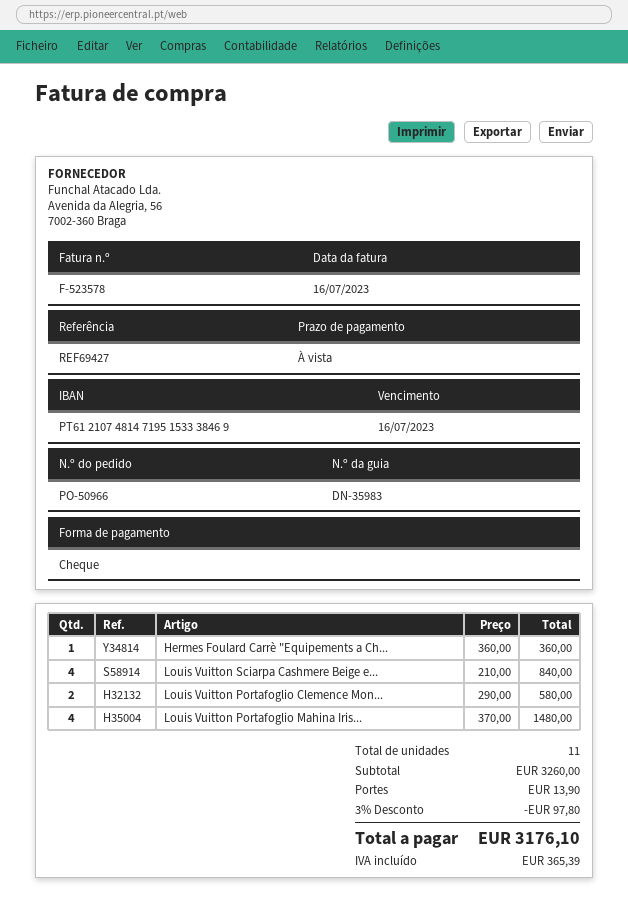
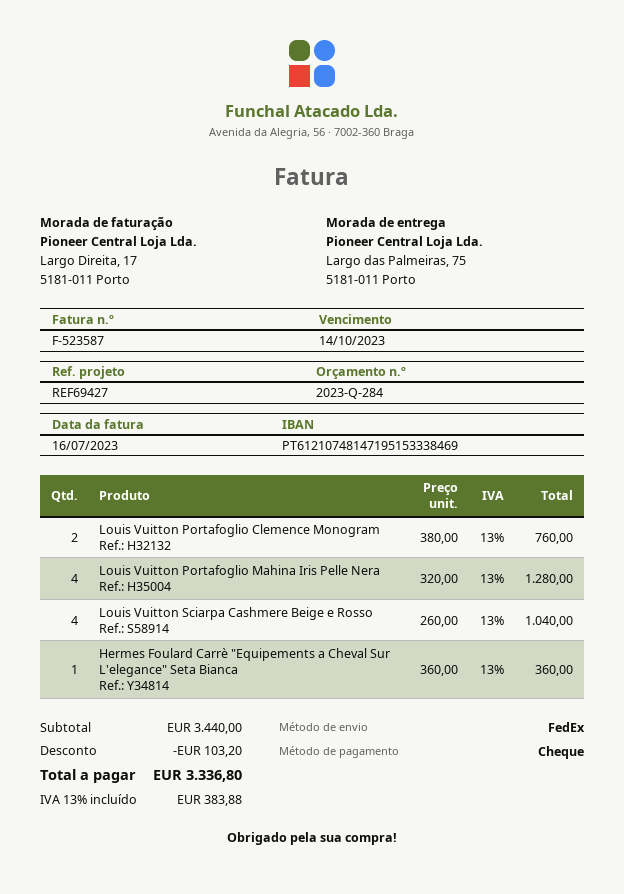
invoice number: F-523578 -> F-523587
due date: 2023-07-16 -> 2023-10-14
Louis Vuitton Sciarpa Cashmere Beige e...: 4 x 210.00 = 840.00 -> 4 x 260.00 = 1040.00
Louis Vuitton Portafoglio Clemence Mon...: 2 x 290.00 = 580.00 -> 2 x 380.00 = 760.00
Louis Vuitton Portafoglio Mahina Iris...: 4 x 370.00 = 1480.00 -> 4 x 320.00 = 1280.00
subtotal: 3260.00 -> 3440.00
discount: 97.80 -> 103.20
shipping: 13.90 -> none
tax: 365.39 -> 383.88
total: 3176.10 -> 3336.80

